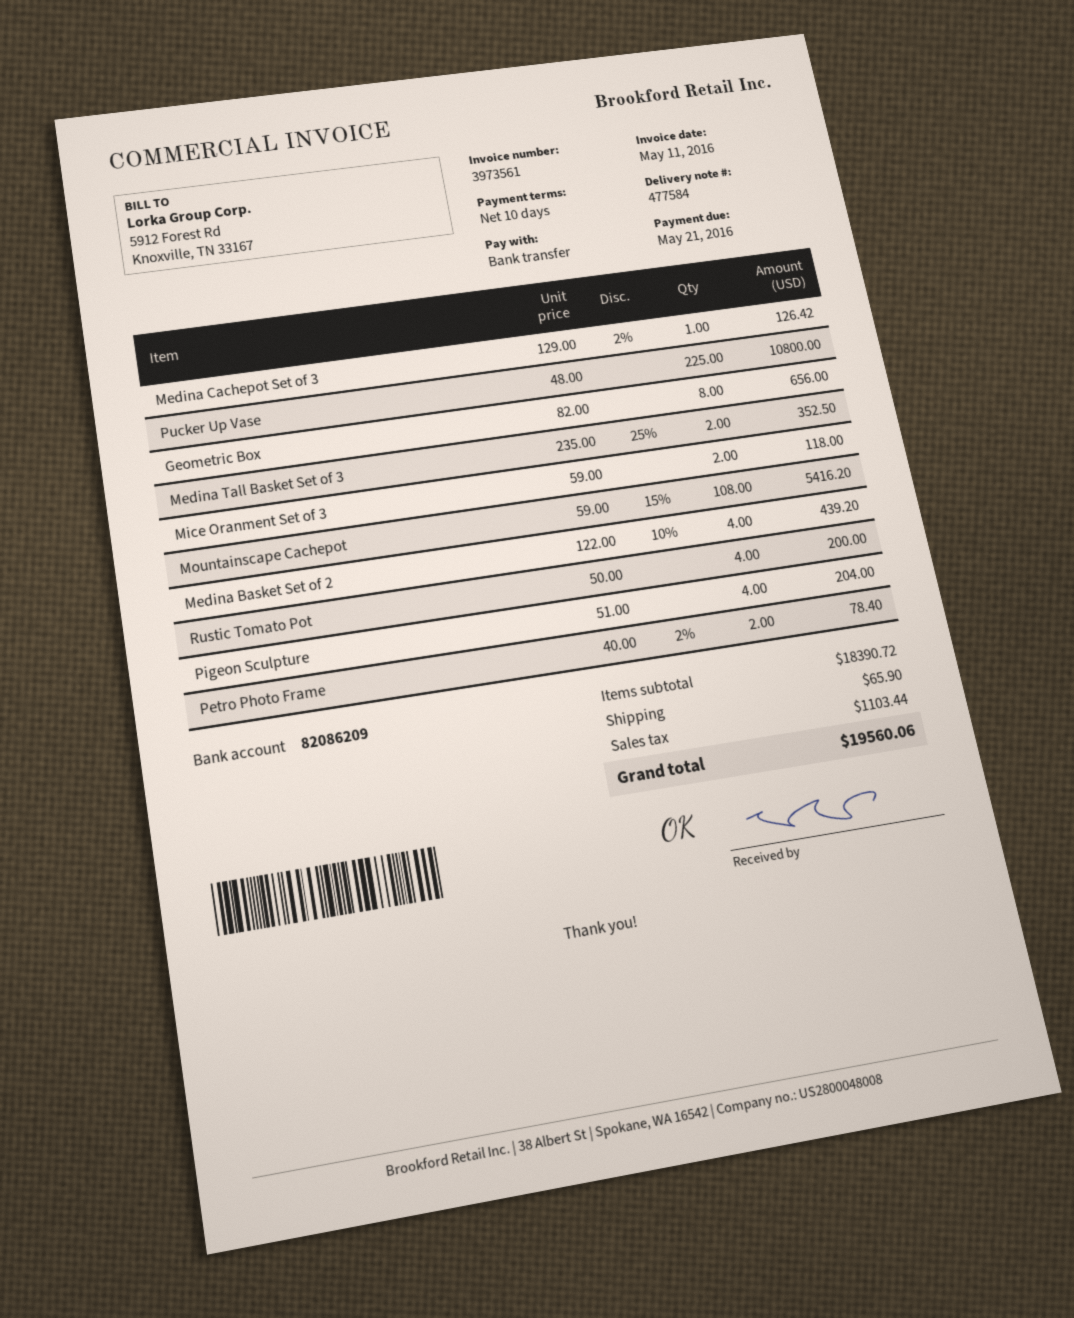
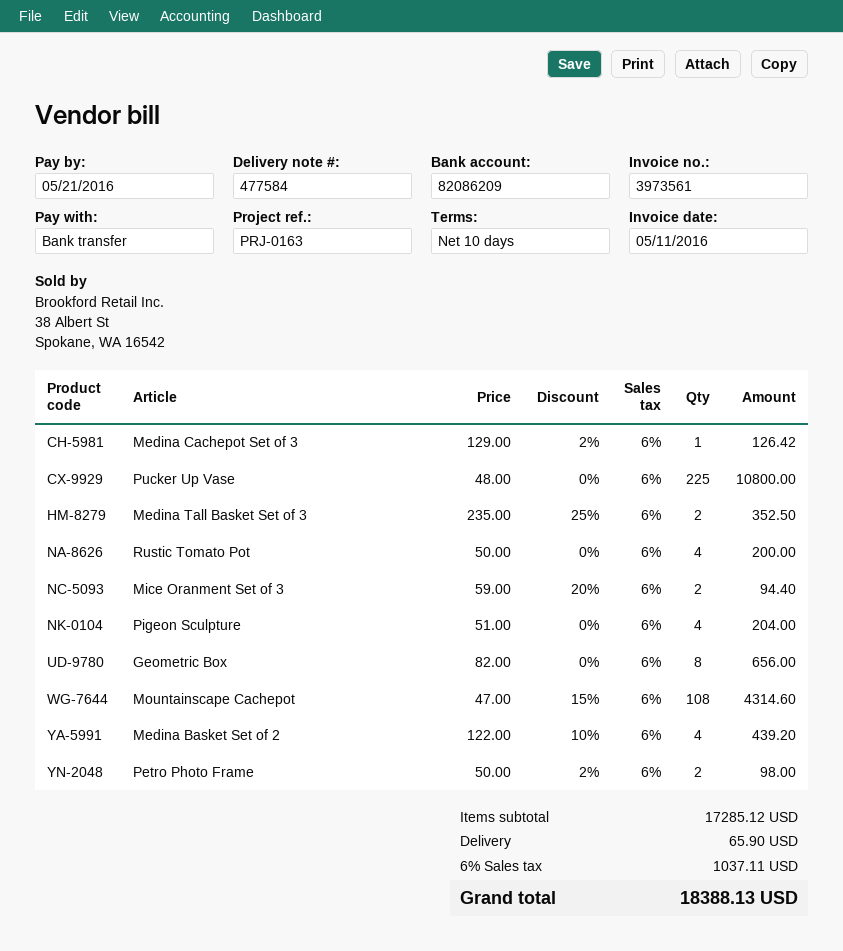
Mice Oranment Set of 3: 2 x 59.00 = 118.00 -> 2 x 59.00 - 20% = 94.40
Mountainscape Cachepot: 108 x 59.00 - 15% = 5416.20 -> 108 x 47.00 - 15% = 4314.60
Petro Photo Frame: 2 x 40.00 - 2% = 78.40 -> 2 x 50.00 - 2% = 98.00
subtotal: 18390.72 -> 17285.12
tax: 1103.44 -> 1037.11
total: 19560.06 -> 18388.13

